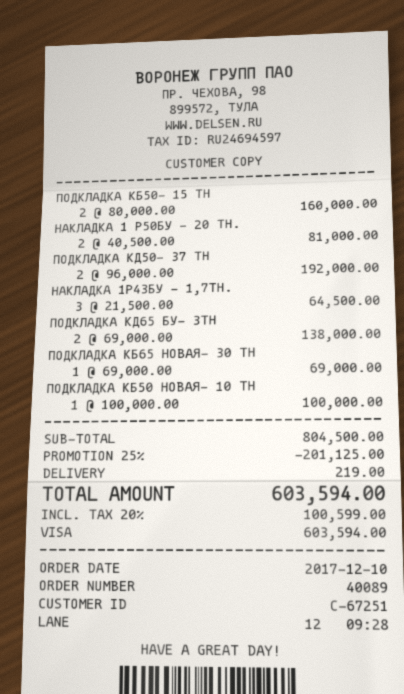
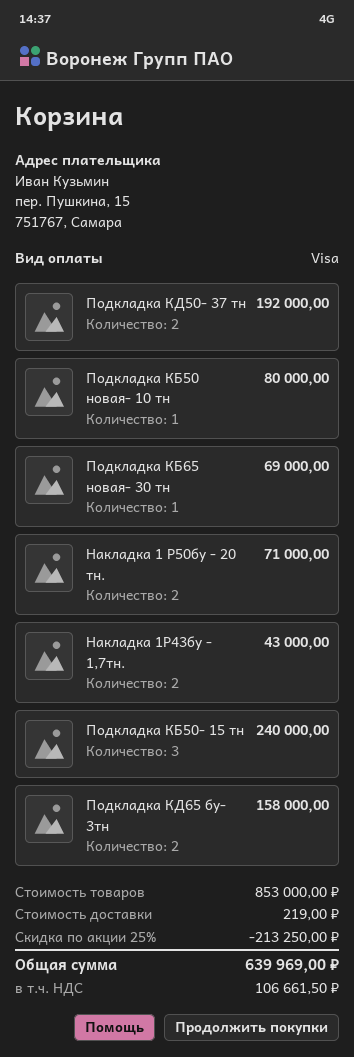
ПОДКЛАДКА КБ50- 15 ТН: 2 for 160000.00 -> 3 for 240000.00
НАКЛАДКА 1 Р50БУ - 20 ТН.: 2 for 81000.00 -> 2 for 71000.00
НАКЛАДКА 1Р43БУ - 1,7ТН.: 3 for 64500.00 -> 2 for 43000.00
ПОДКЛАДКА КД65 БУ- 3ТН: 2 for 138000.00 -> 2 for 158000.00
ПОДКЛАДКА КБ50 НОВАЯ- 10 ТН: 1 for 100000.00 -> 1 for 80000.00
subtotal: 804500.00 -> 853000.00
discount: 25% = 201125.00 -> 25% = 213250.00
tax: 100599.00 -> 106661.50
total: 603594.00 -> 639969.00

